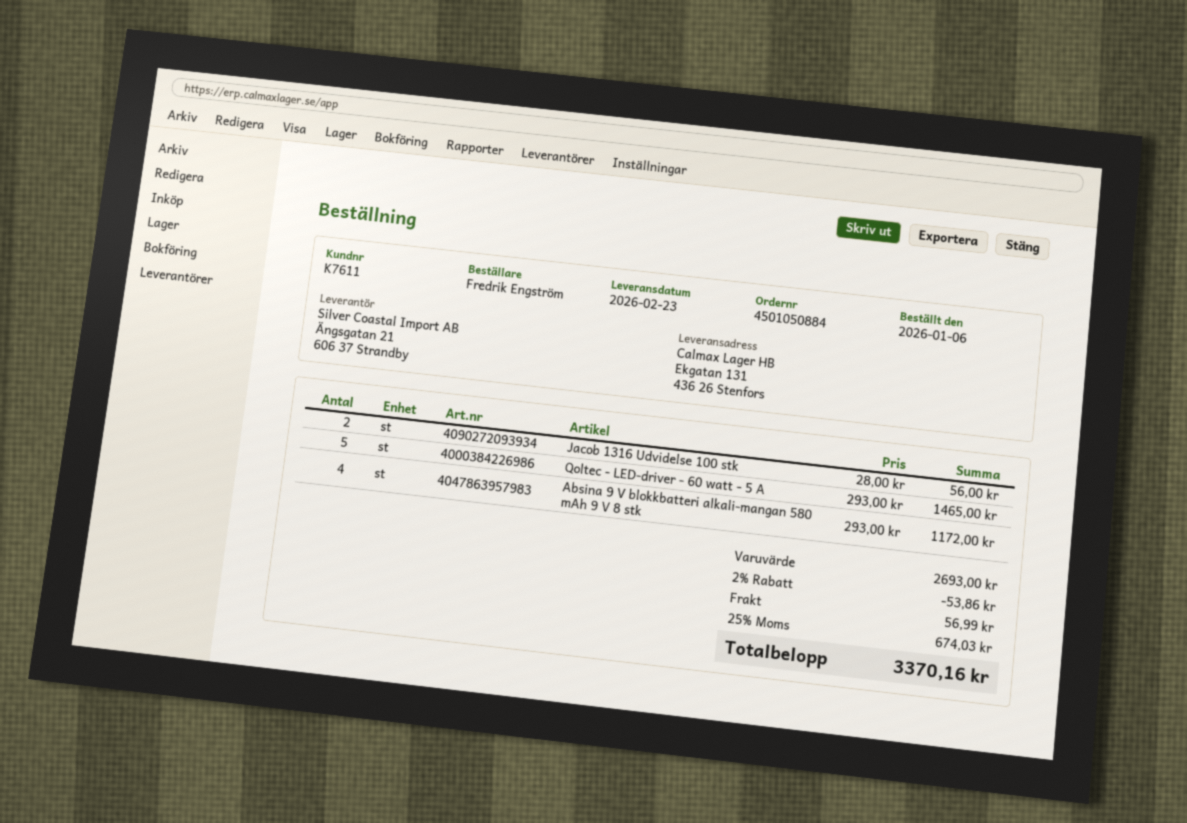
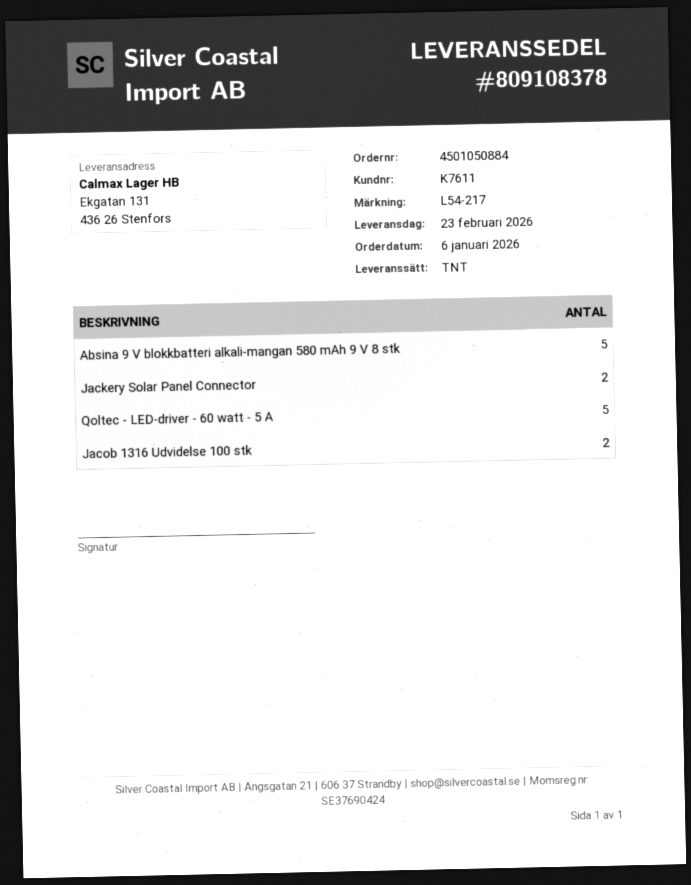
Absina 9 V blokkbatteri alkali-mangan 580 mAh 9 V 8 stk: 4 -> 5
Jackery Solar Panel Connector: none -> 2

